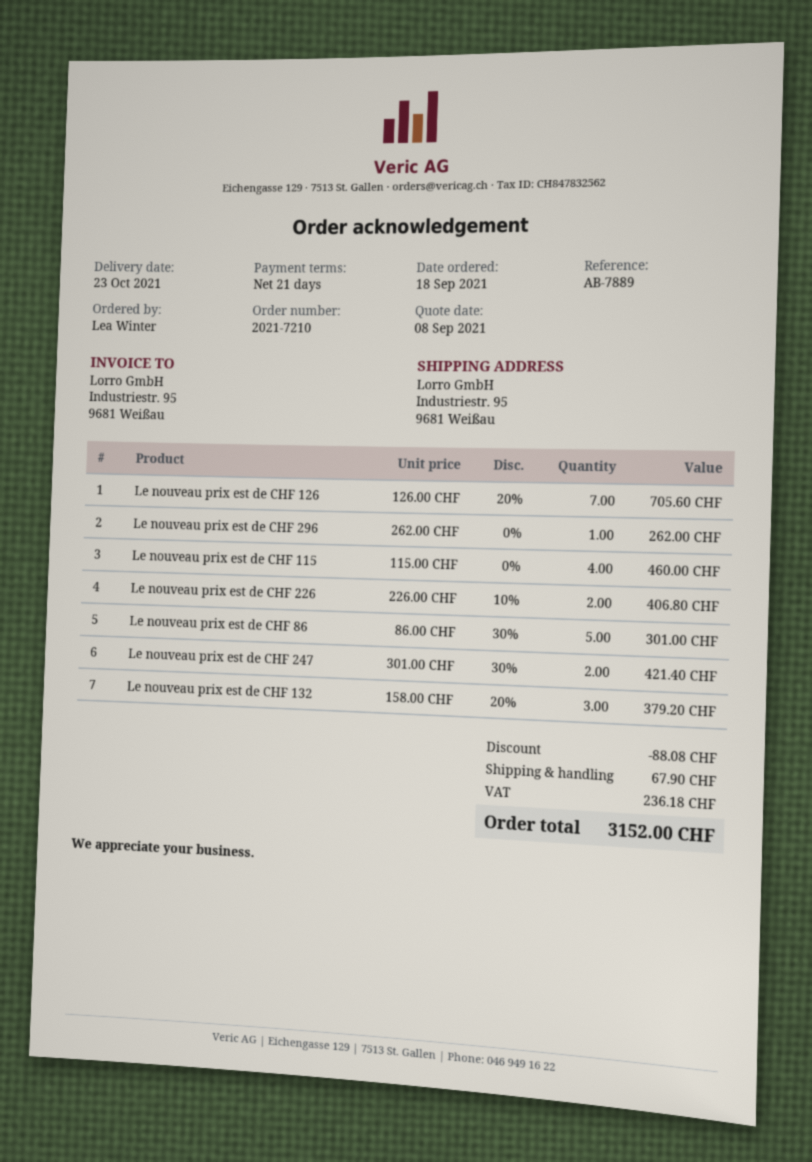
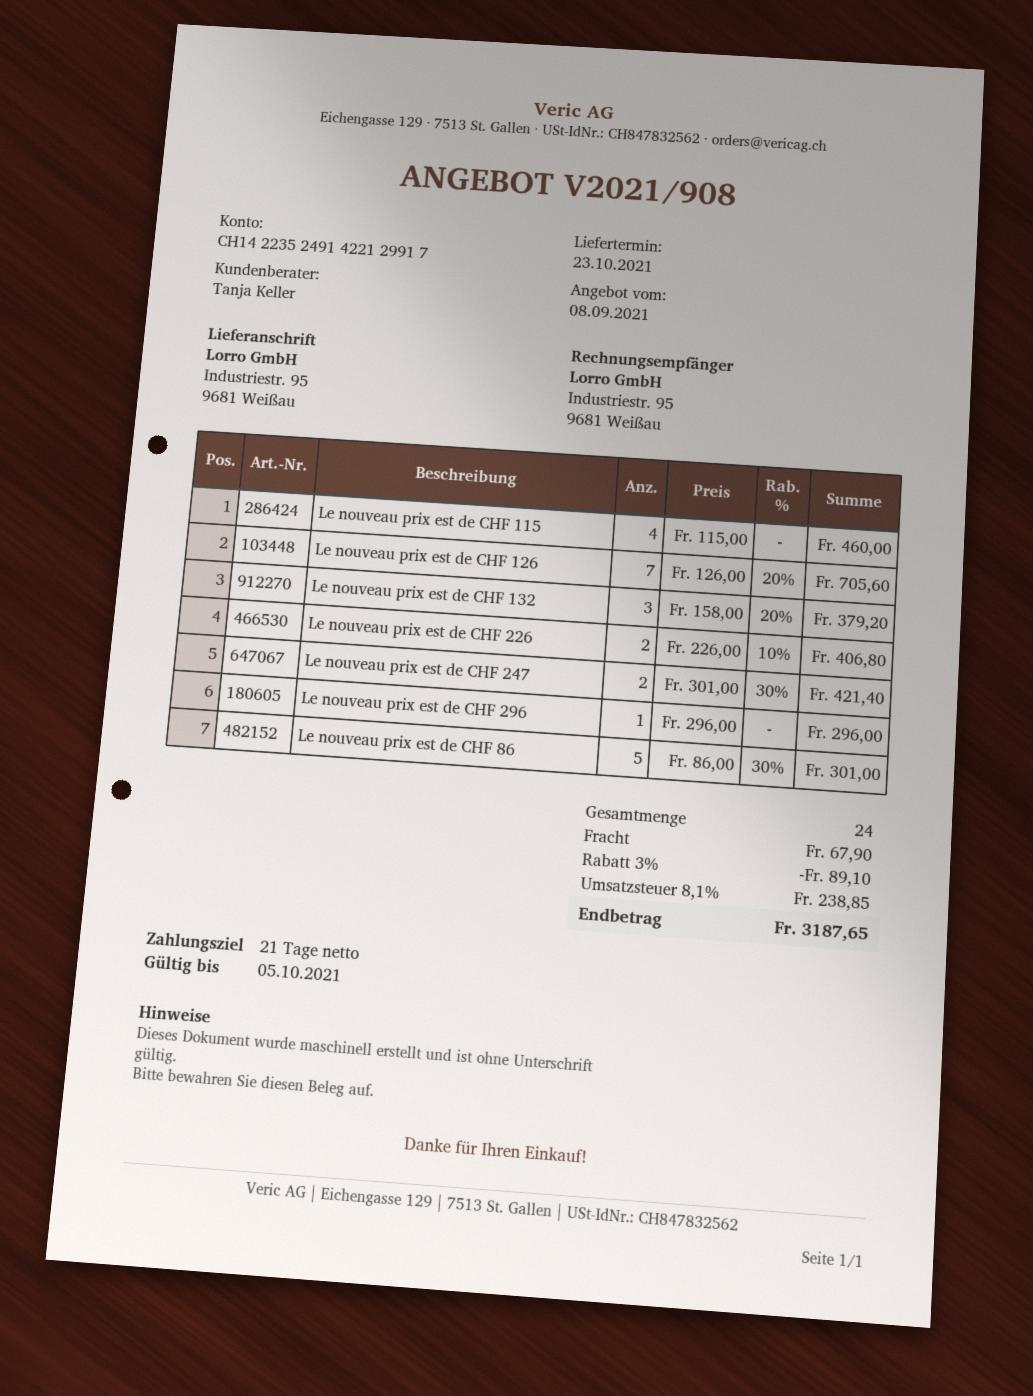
Le nouveau prix est de CHF 296: 1 x 262.00 = 262.00 -> 1 x 296.00 = 296.00
discount: 88.08 -> 89.10
tax: 236.18 -> 238.85
total: 3152.00 -> 3187.65

